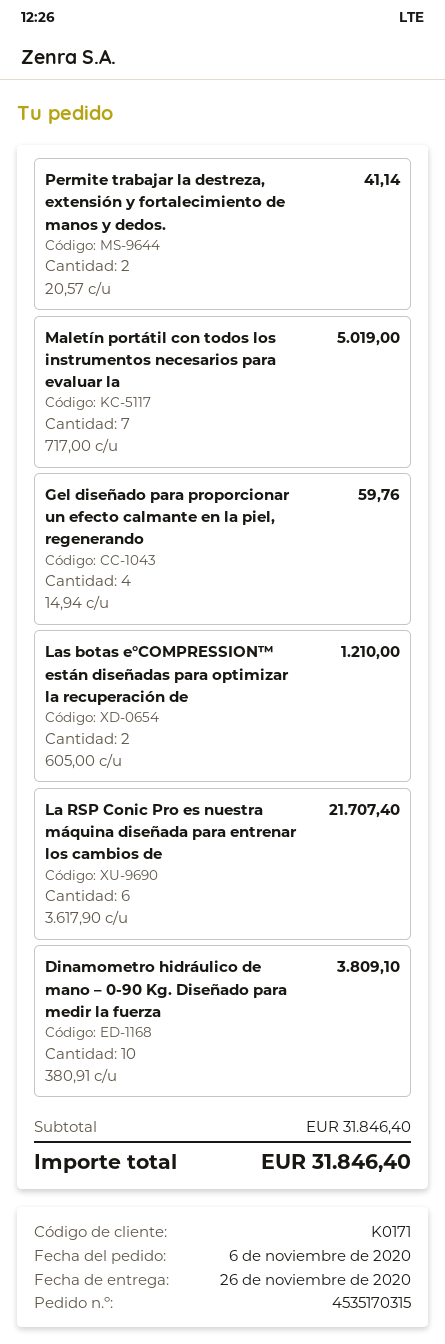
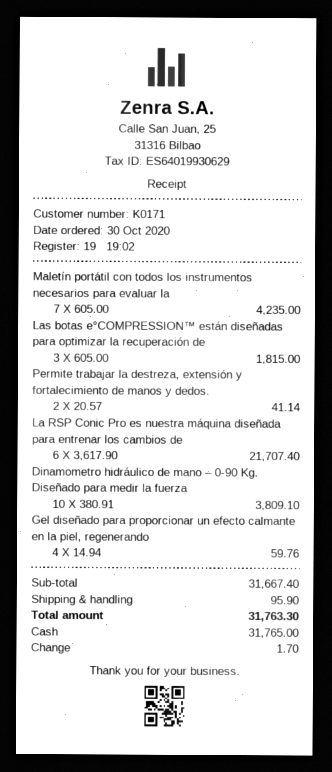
order date: 2020-11-06 -> 2020-10-30
Maletín portátil con todos los instrumentos necesarios para evaluar la: 7 x 717.00 = 5019.00 -> 7 x 605.00 = 4235.00
Las botas e°COMPRESSION™ están diseñadas para optimizar la recuperación de: 2 x 605.00 = 1210.00 -> 3 x 605.00 = 1815.00
subtotal: 31846.40 -> 31667.40
shipping: none -> 95.90
total: 31846.40 -> 31763.30

